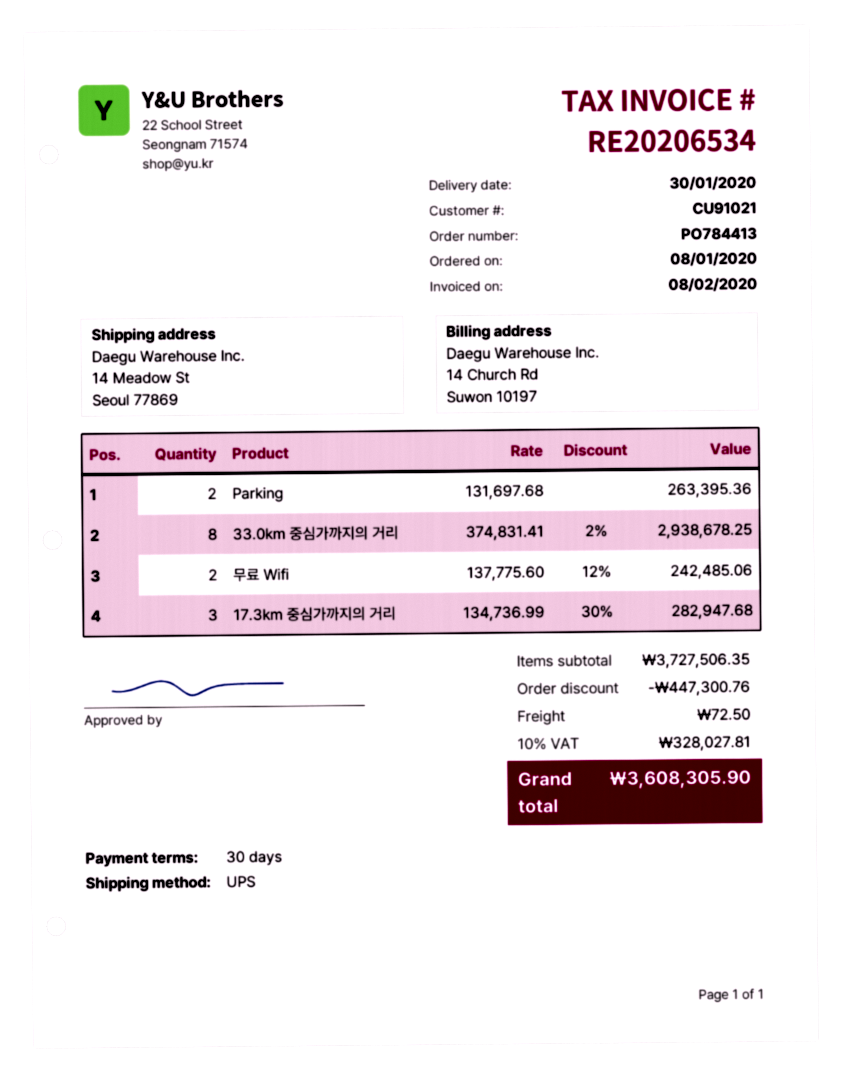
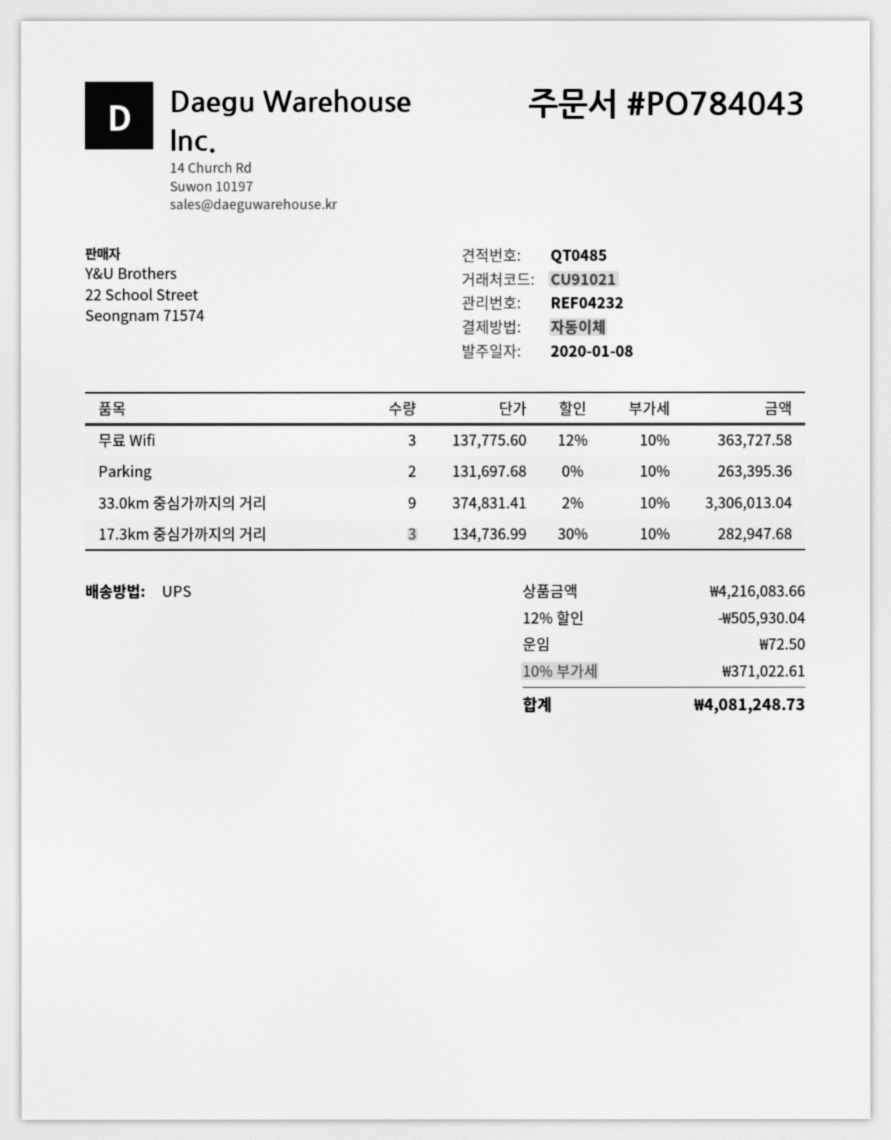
order number: PO784413 -> PO784043
33.0km 중심가까지의 거리: 8 x 374831.41 - 2% = 2938678.25 -> 9 x 374831.41 - 2% = 3306013.04
무료 Wifi: 2 x 137775.60 - 12% = 242485.06 -> 3 x 137775.60 - 12% = 363727.58
subtotal: 3727506.35 -> 4216083.66
discount: 447300.76 -> 505930.04
tax: 10% = 328027.81 -> 10% = 371022.61
total: 3608305.90 -> 4081248.73

